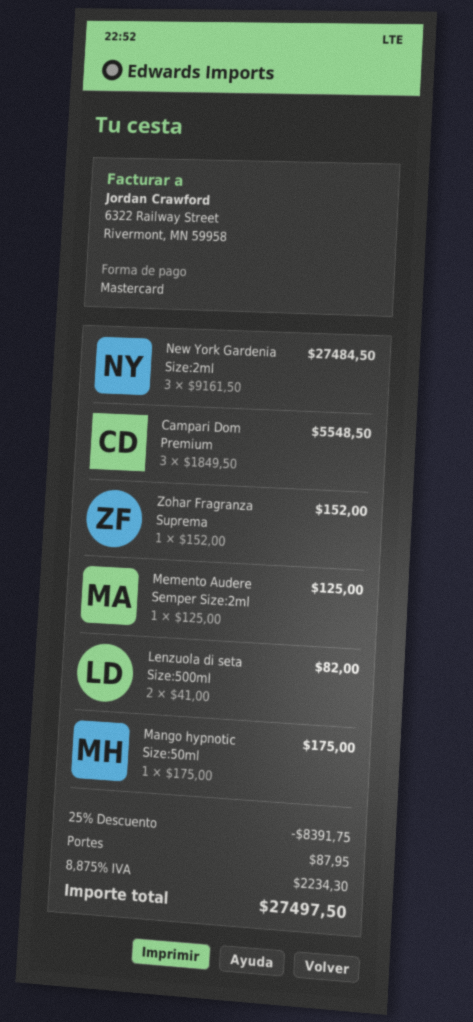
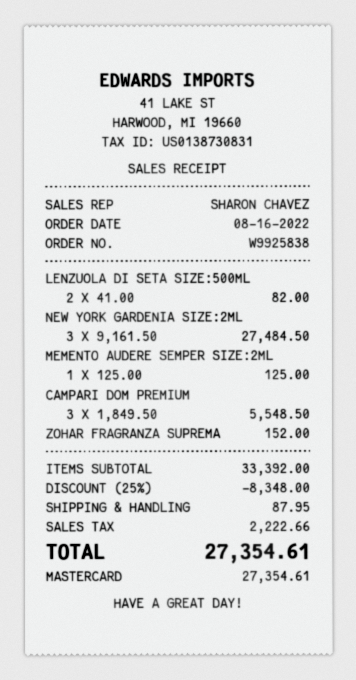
Mango hypnotic Size:50ml: 1 x 175.00 = 175.00 -> none
discount: 25% = 8391.75 -> 25% = 8348.00
tax: 2234.30 -> 2222.66
total: 27497.50 -> 27354.61

